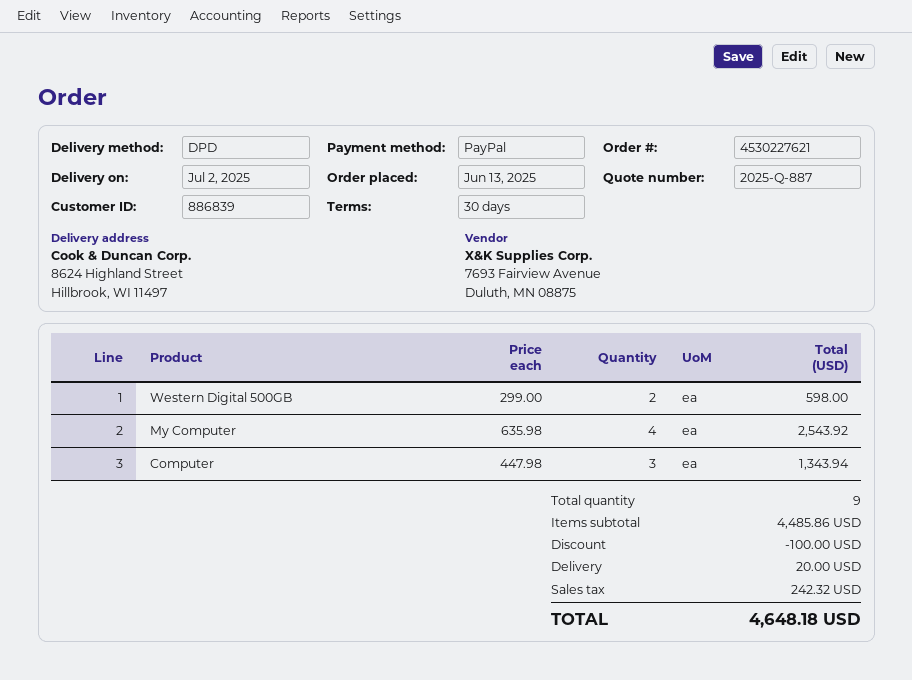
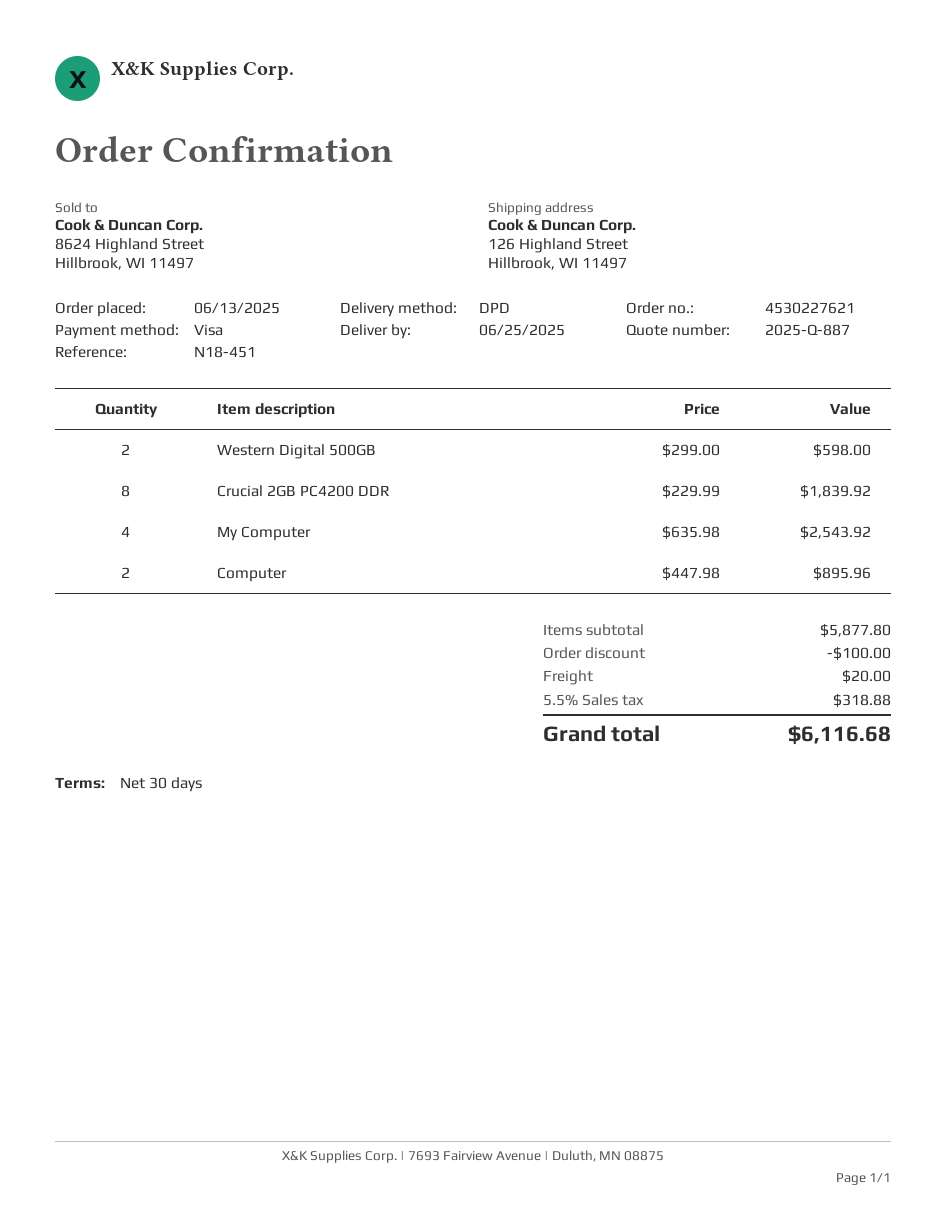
delivery date: 2025-07-02 -> 2025-06-25
payment method: PayPal -> Visa
ship to: 8624 Highland Street, Hillbrook, WI 11497 -> 126 Highland Street, Hillbrook, WI 11497
Computer: 3 x 447.98 = 1343.94 -> 2 x 447.98 = 895.96
Crucial 2GB PC4200 DDR: none -> 8 x 229.99 = 1839.92
subtotal: 4485.86 -> 5877.80
tax: 242.32 -> 318.88
total: 4648.18 -> 6116.68

